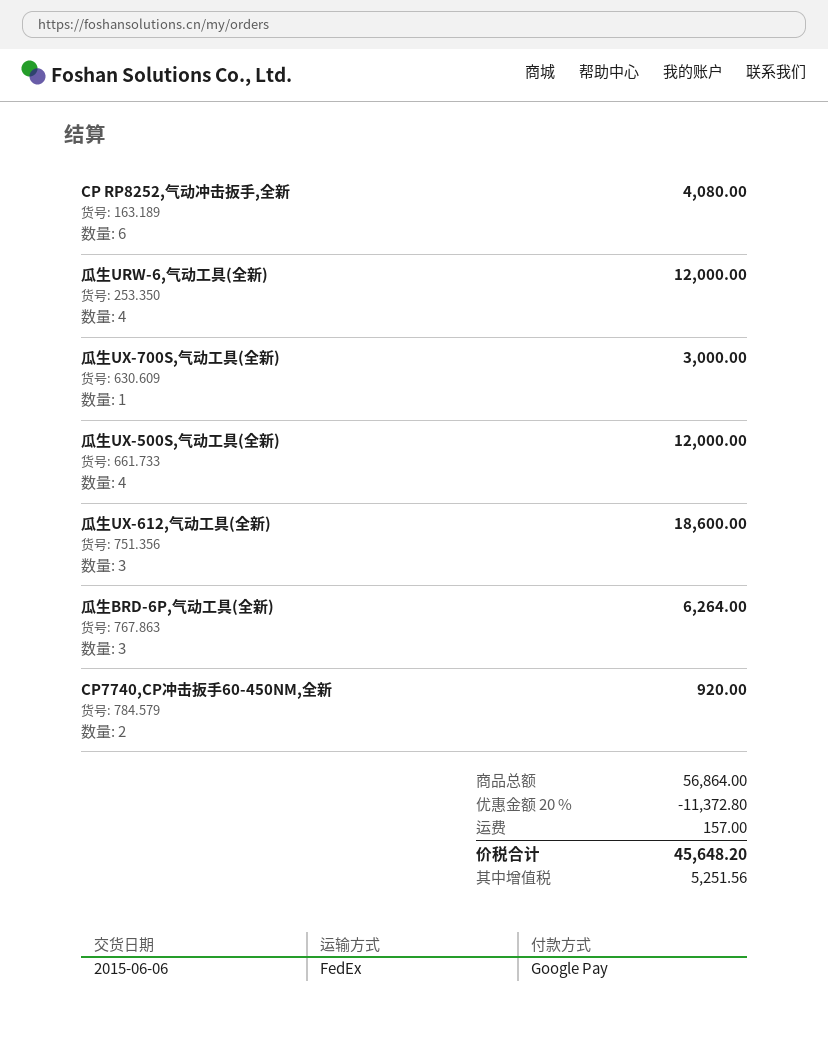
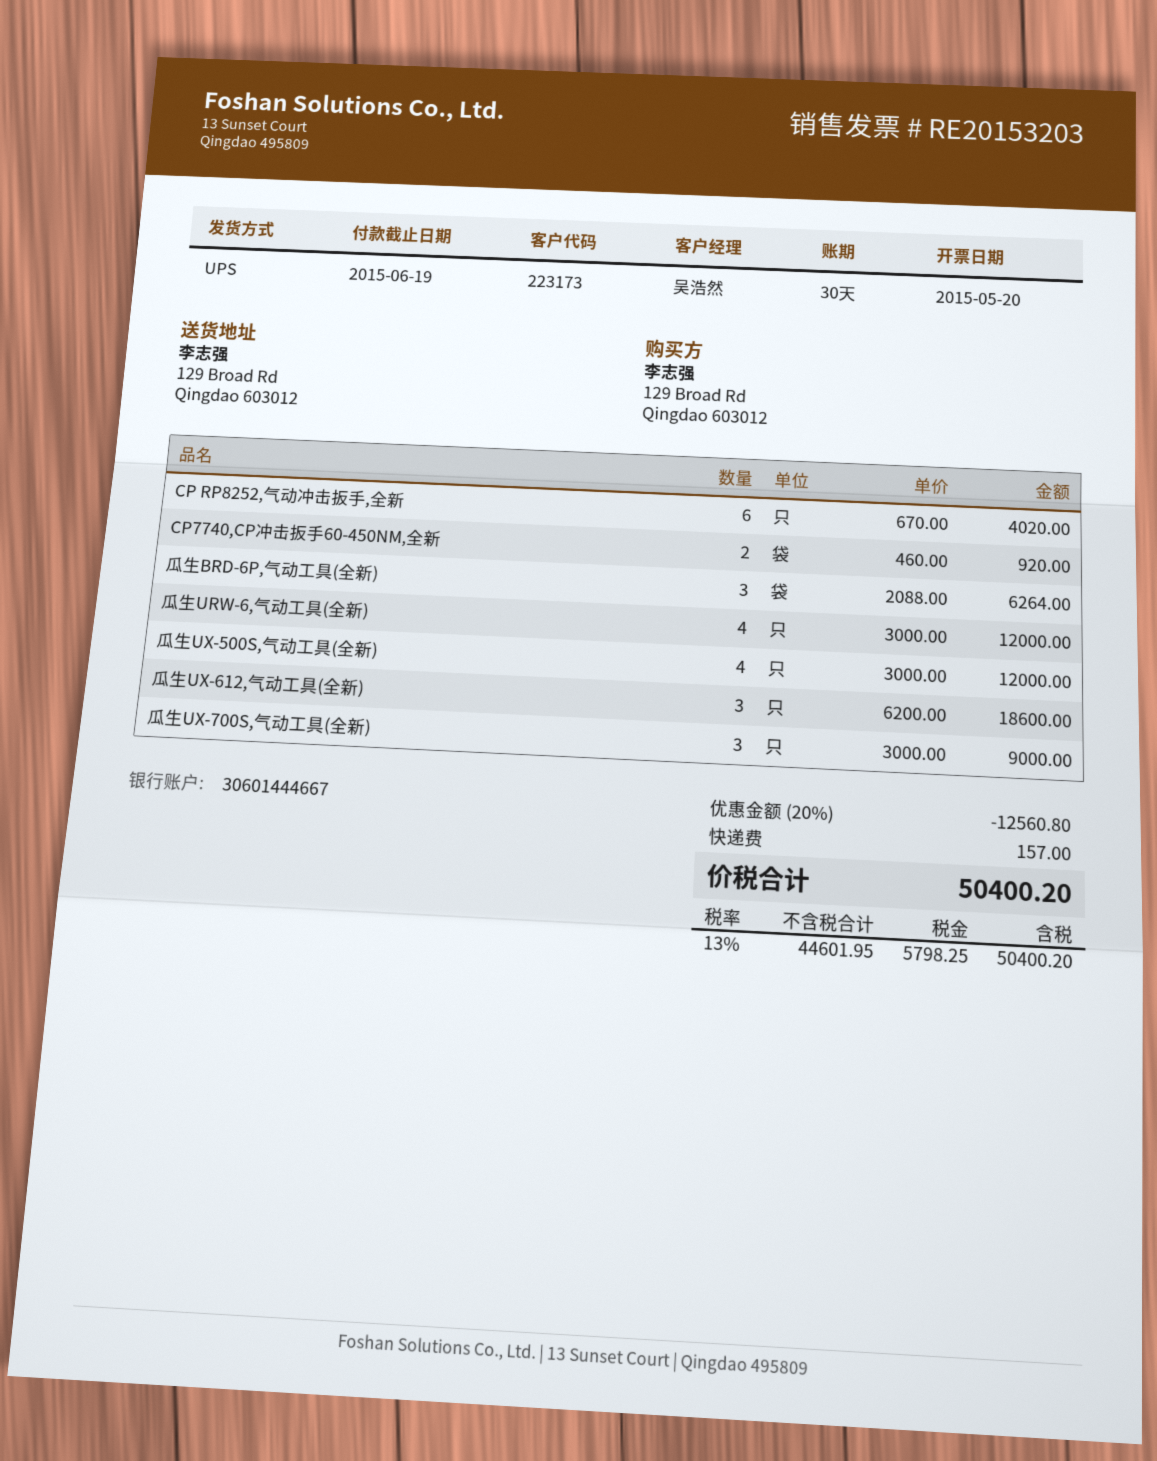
shipping method: FedEx -> UPS
CP RP8252,气动冲击扳手,全新: 6 for 4080.00 -> 6 for 4020.00
瓜生UX-700S,气动工具(全新): 1 for 3000.00 -> 3 for 9000.00
discount: 20% = 11372.80 -> 20% = 12560.80
tax: 5251.56 -> 5798.25
total: 45648.20 -> 50400.20

